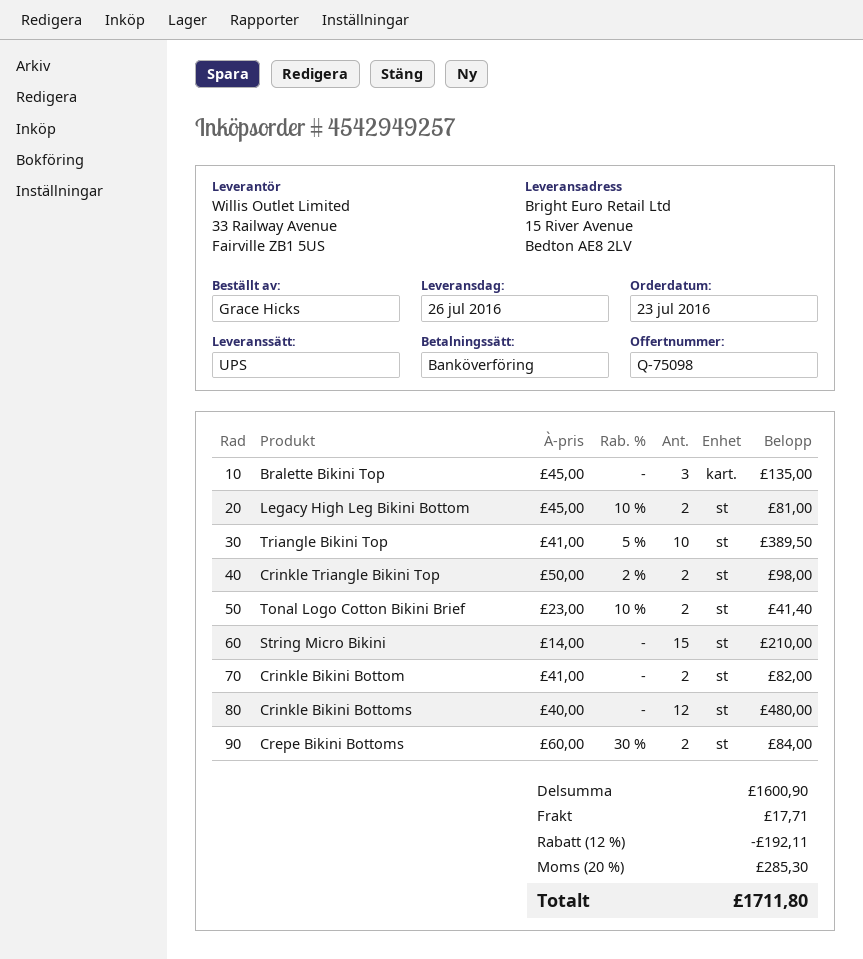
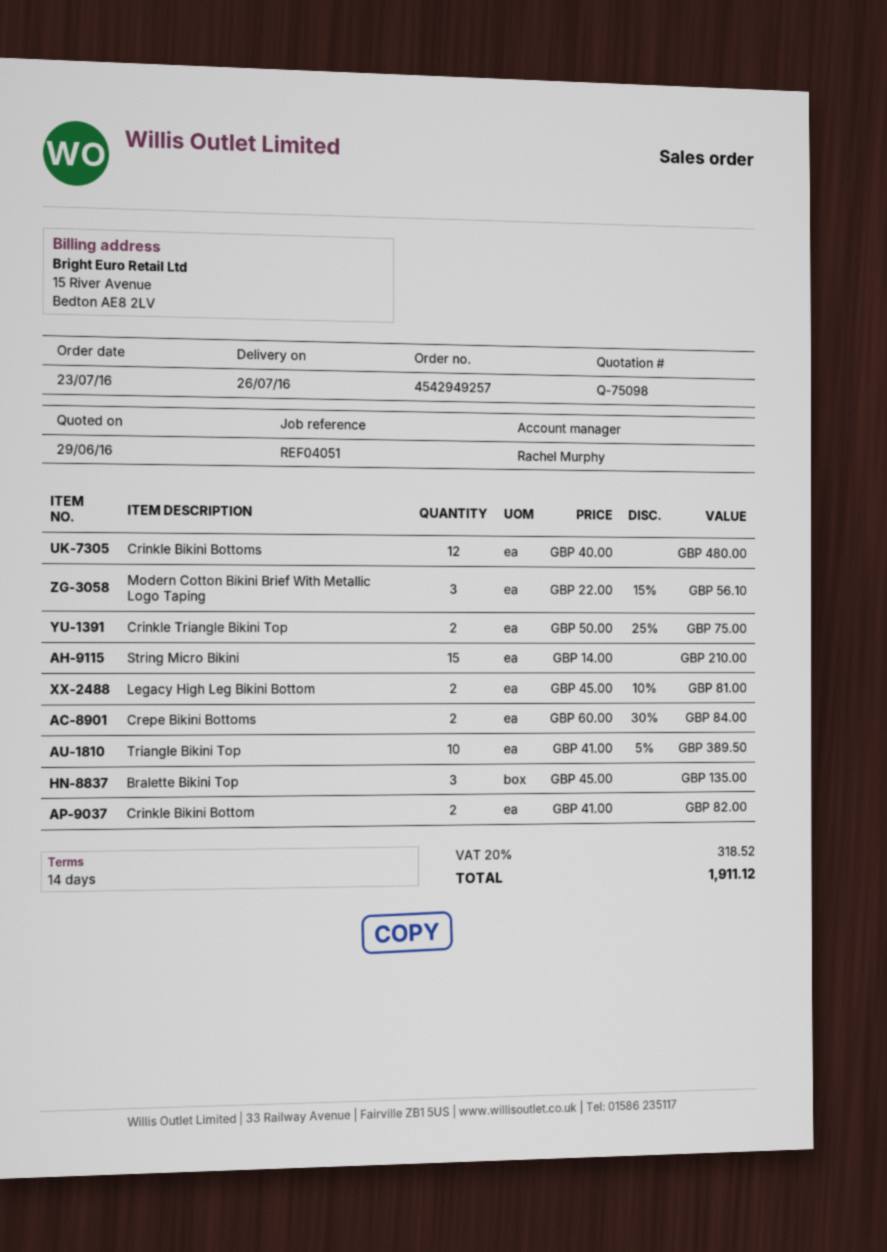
Crinkle Triangle Bikini Top: 2 x 50.00 - 2% = 98.00 -> 2 x 50.00 - 25% = 75.00
Tonal Logo Cotton Bikini Brief: 2 x 23.00 - 10% = 41.40 -> none
Modern Cotton Bikini Brief With Metallic Logo Taping: none -> 3 x 22.00 - 15% = 56.10
discount: 12% = 192.11 -> none
shipping: 17.71 -> none
tax: 20% = 285.30 -> 20% = 318.52
total: 1711.80 -> 1911.12

